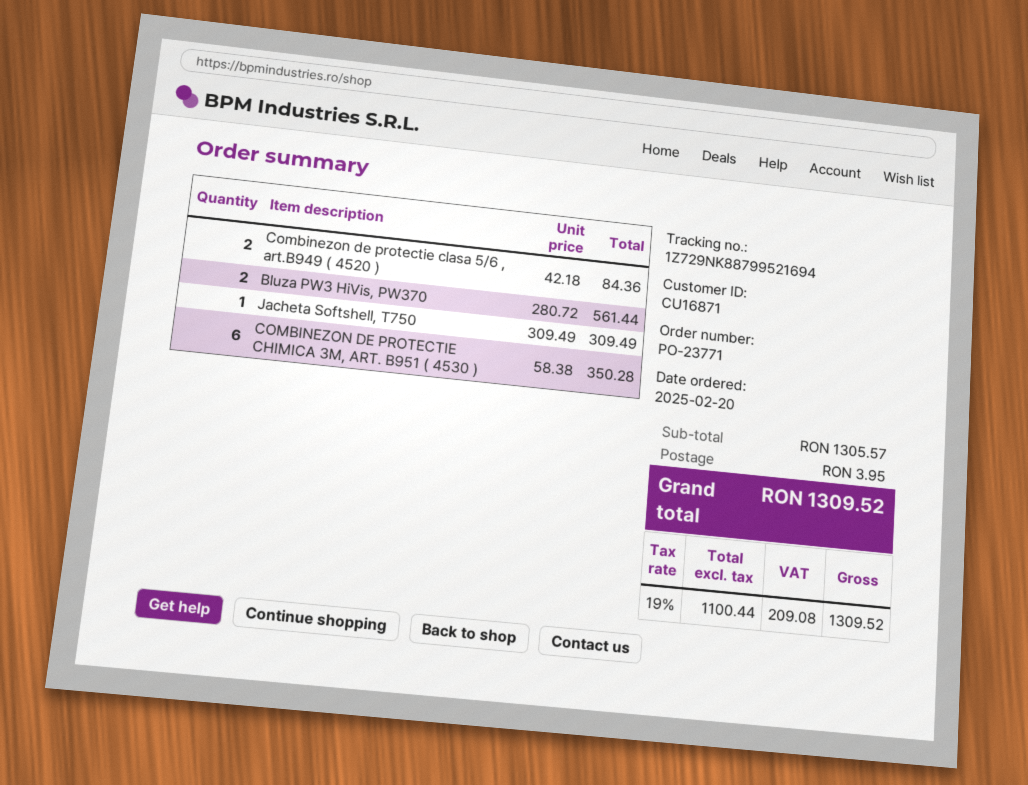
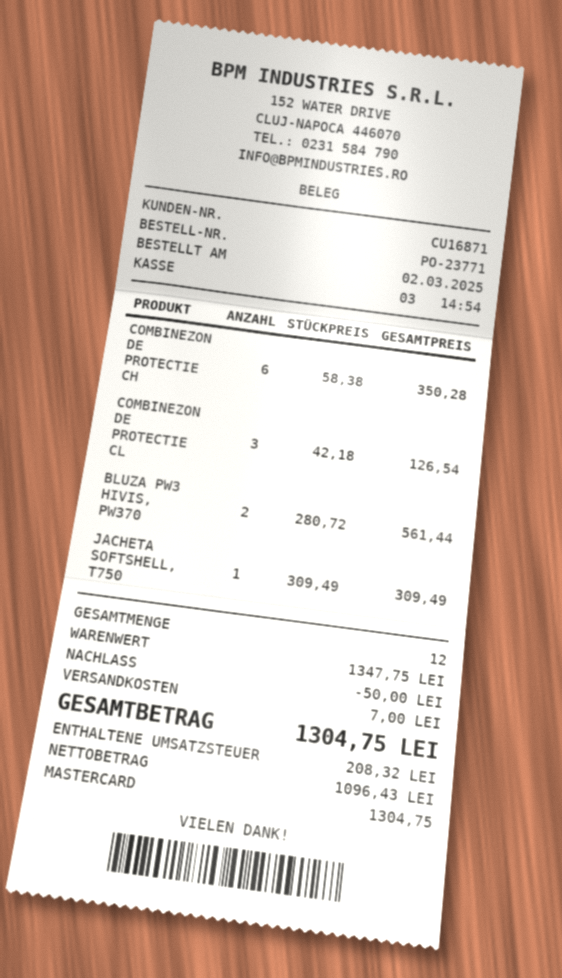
order date: 2025-02-20 -> 2025-03-02
Combinezon de protectie clasa 5/6 , art.B949 ( 4520 ): 2 x 42.18 = 84.36 -> 3 x 42.18 = 126.54
subtotal: 1305.57 -> 1347.75
discount: none -> 50.00
shipping: 3.95 -> 7.00
net: 1100.44 -> 1096.43
tax: 209.08 -> 208.32
total: 1309.52 -> 1304.75

